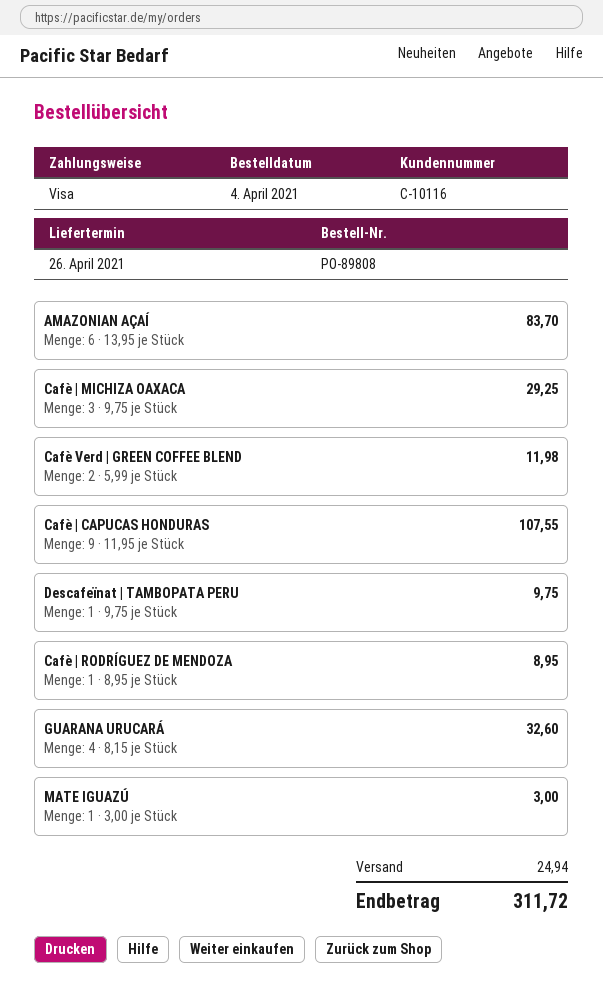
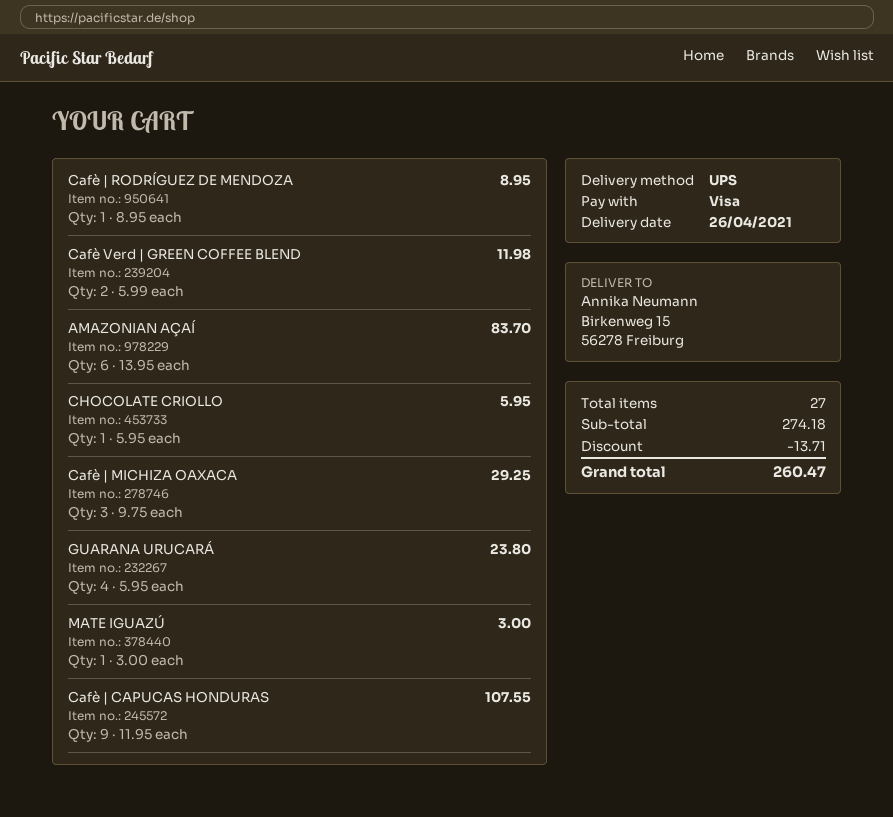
Descafeïnat | TAMBOPATA PERU: 1 x 9.75 = 9.75 -> none
GUARANA URUCARÁ: 4 x 8.15 = 32.60 -> 4 x 5.95 = 23.80
CHOCOLATE CRIOLLO: none -> 1 x 5.95 = 5.95
discount: none -> 13.71
shipping: 24.94 -> none
total: 311.72 -> 260.47

